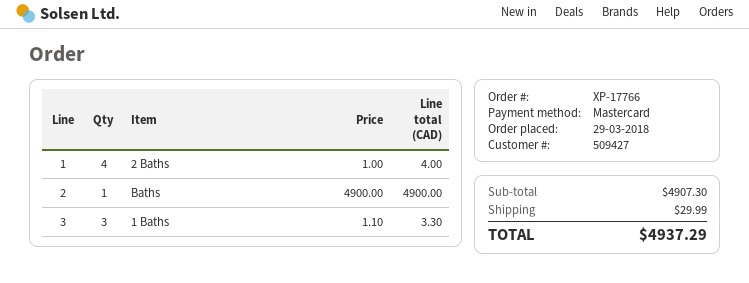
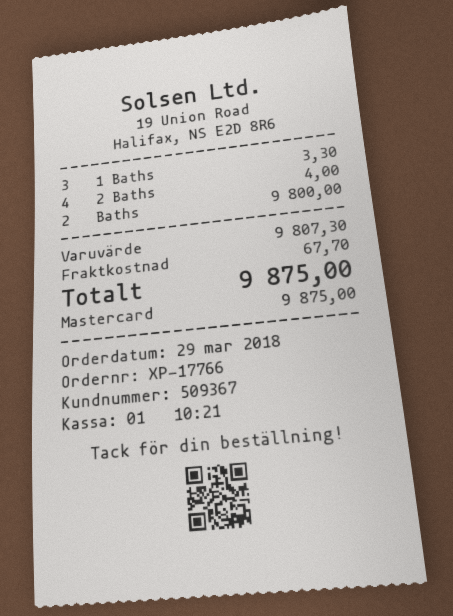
customer number: 509427 -> 509367
Baths: 1 for 4900.00 -> 2 for 9800.00
subtotal: 4907.30 -> 9807.30
shipping: 29.99 -> 67.70
total: 4937.29 -> 9875.00

